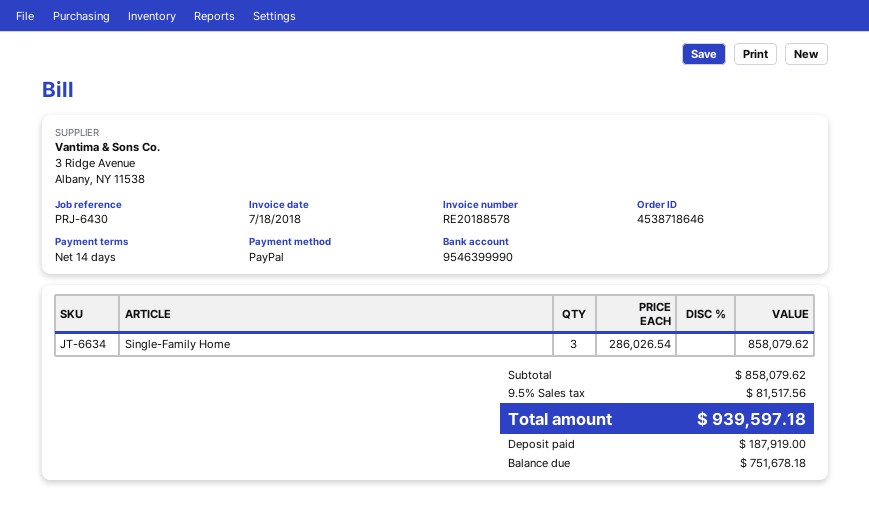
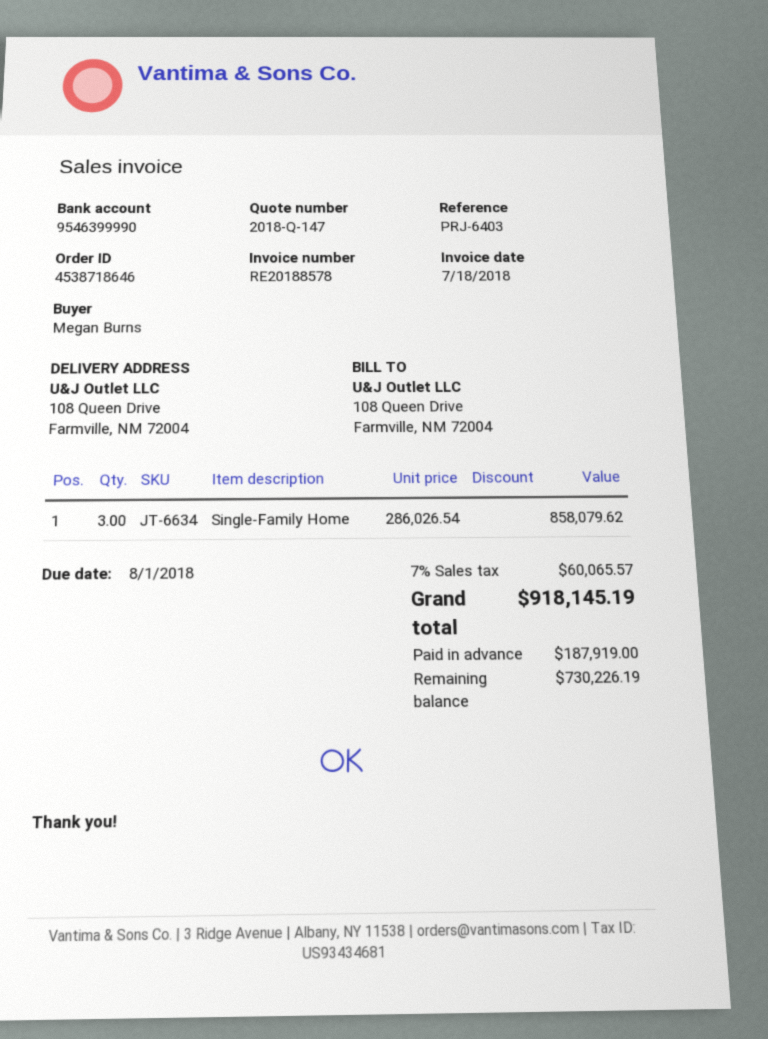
reference: PRJ-6430 -> PRJ-6403
tax: 9.5% = 81517.56 -> 7% = 60065.57
total: 939597.18 -> 918145.19
balance: 751678.18 -> 730226.19

